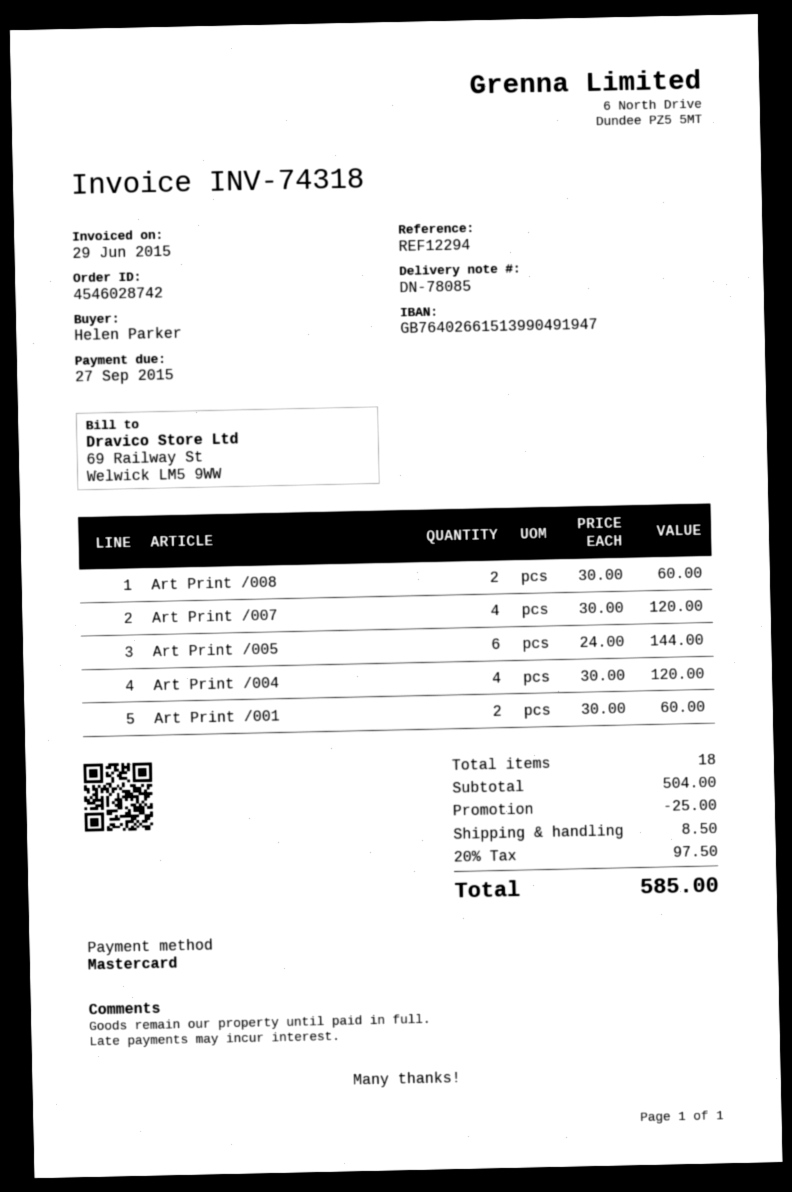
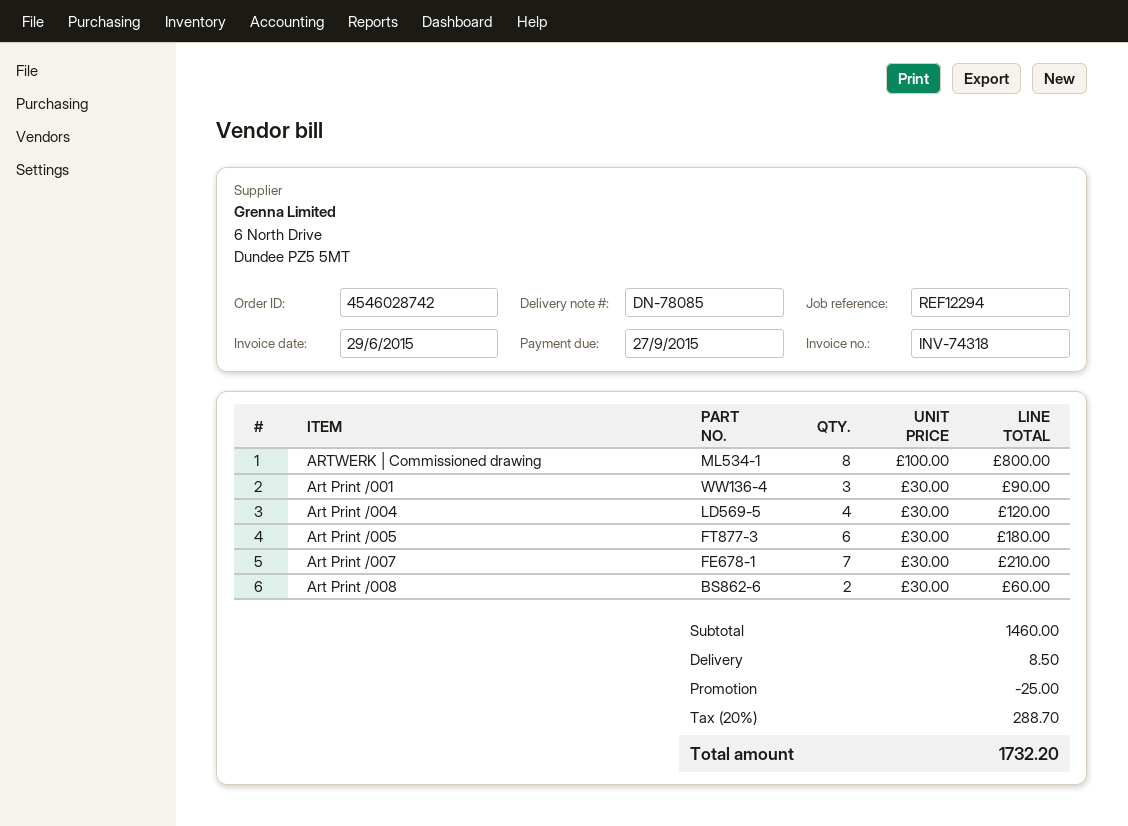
Art Print /007: 4 x 30.00 = 120.00 -> 7 x 30.00 = 210.00
Art Print /005: 6 x 24.00 = 144.00 -> 6 x 30.00 = 180.00
Art Print /001: 2 x 30.00 = 60.00 -> 3 x 30.00 = 90.00
ARTWERK | Commissioned drawing: none -> 8 x 100.00 = 800.00
subtotal: 504.00 -> 1460.00
tax: 20% = 97.50 -> 20% = 288.70
total: 585.00 -> 1732.20

